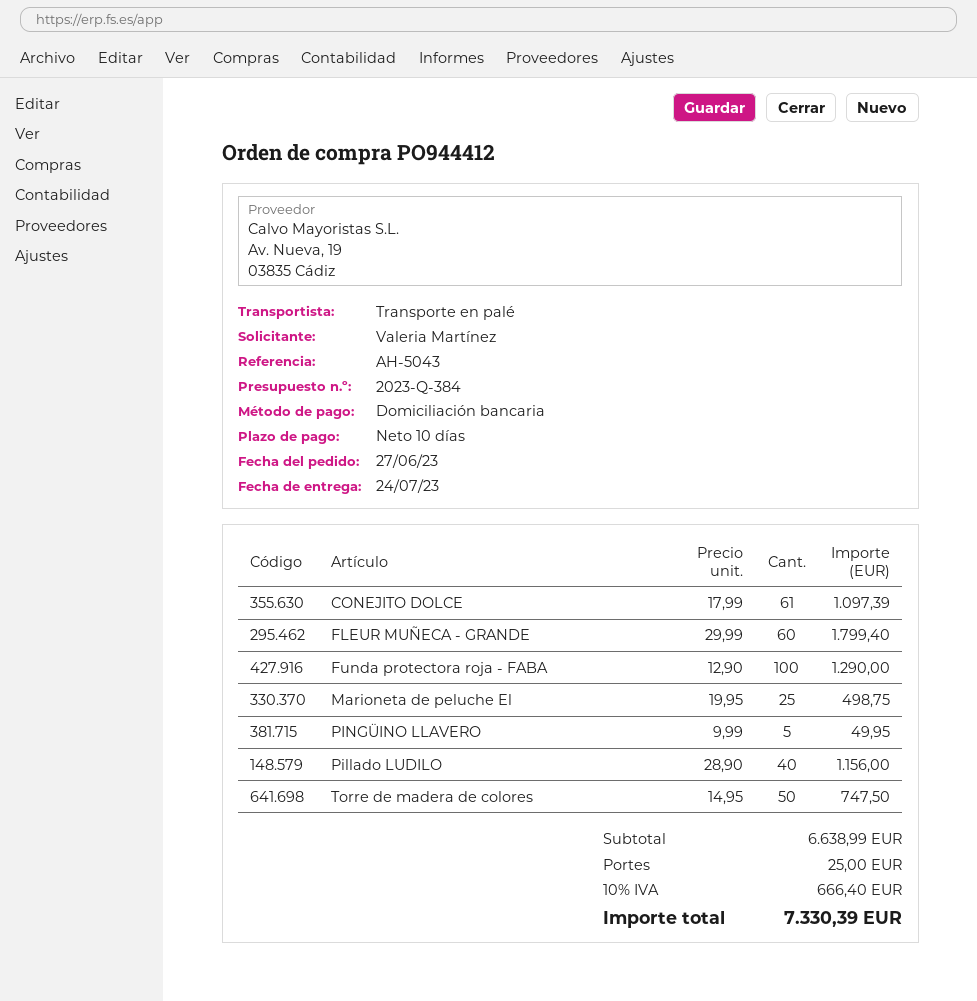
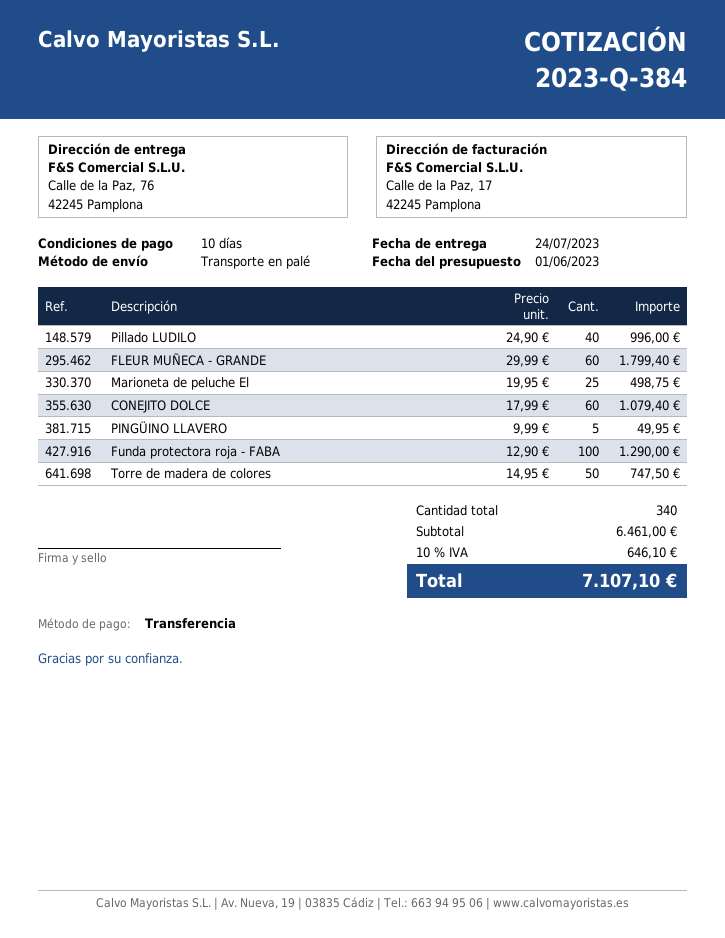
payment method: direct debit -> bank transfer
CONEJITO DOLCE: 61 x 17.99 = 1097.39 -> 60 x 17.99 = 1079.40
Pillado LUDILO: 40 x 28.90 = 1156.00 -> 40 x 24.90 = 996.00
subtotal: 6638.99 -> 6461.00
shipping: 25.00 -> none
tax: 10% = 666.40 -> 10% = 646.10
total: 7330.39 -> 7107.10

